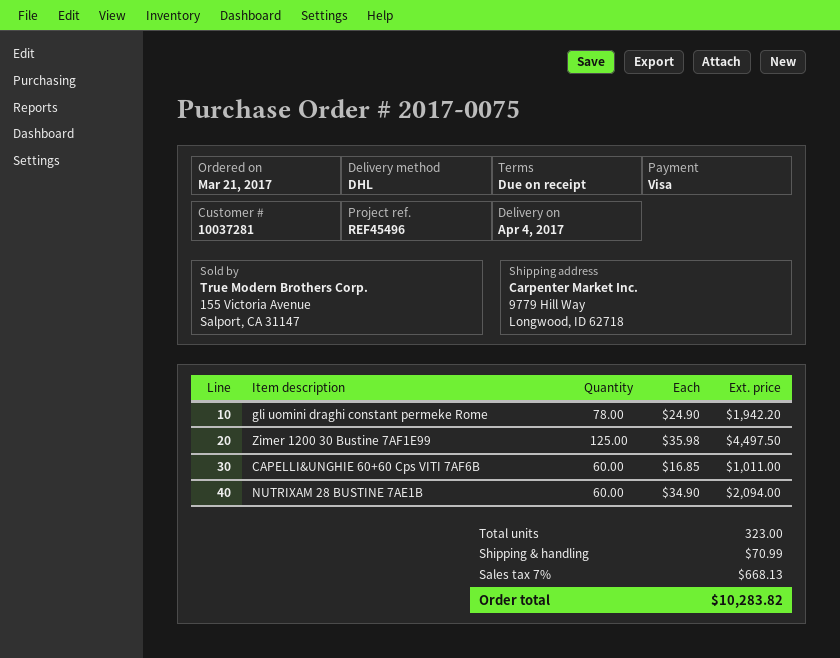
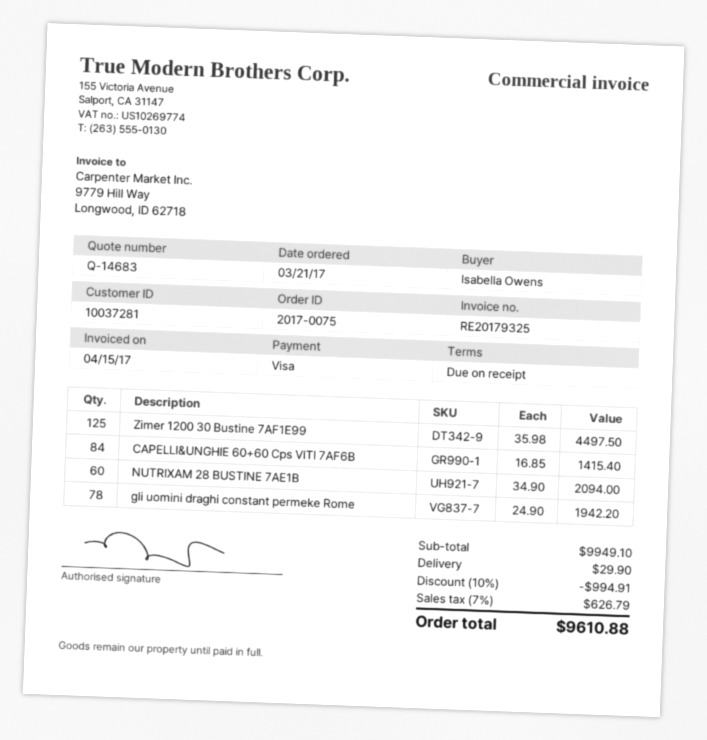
CAPELLI&UNGHIE 60+60 Cps VITI 7AF6B: 60 x 16.85 = 1011.00 -> 84 x 16.85 = 1415.40
discount: none -> 10% = 994.91
shipping: 70.99 -> 29.90
tax: 7% = 668.13 -> 7% = 626.79
total: 10283.82 -> 9610.88

